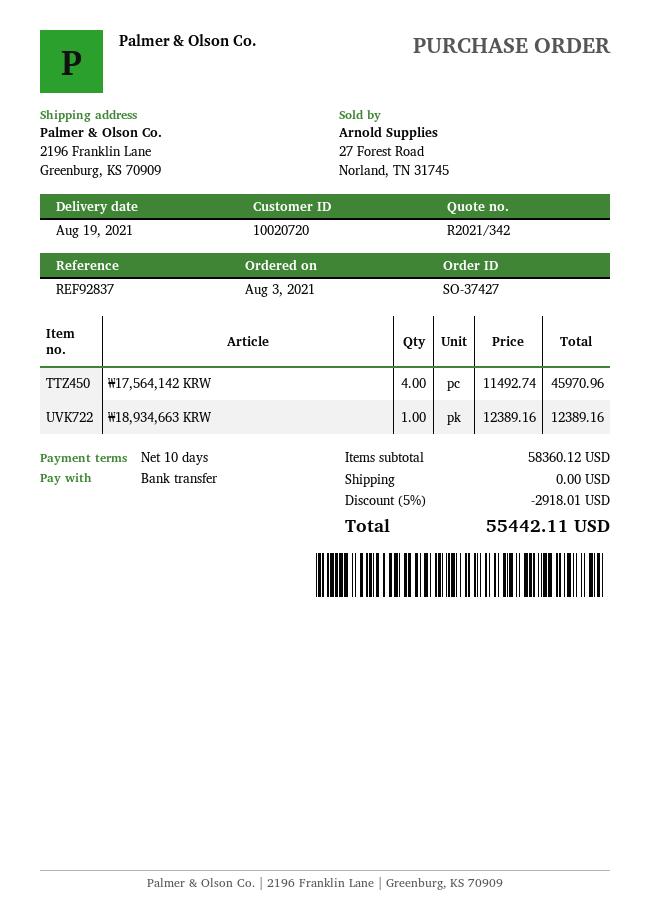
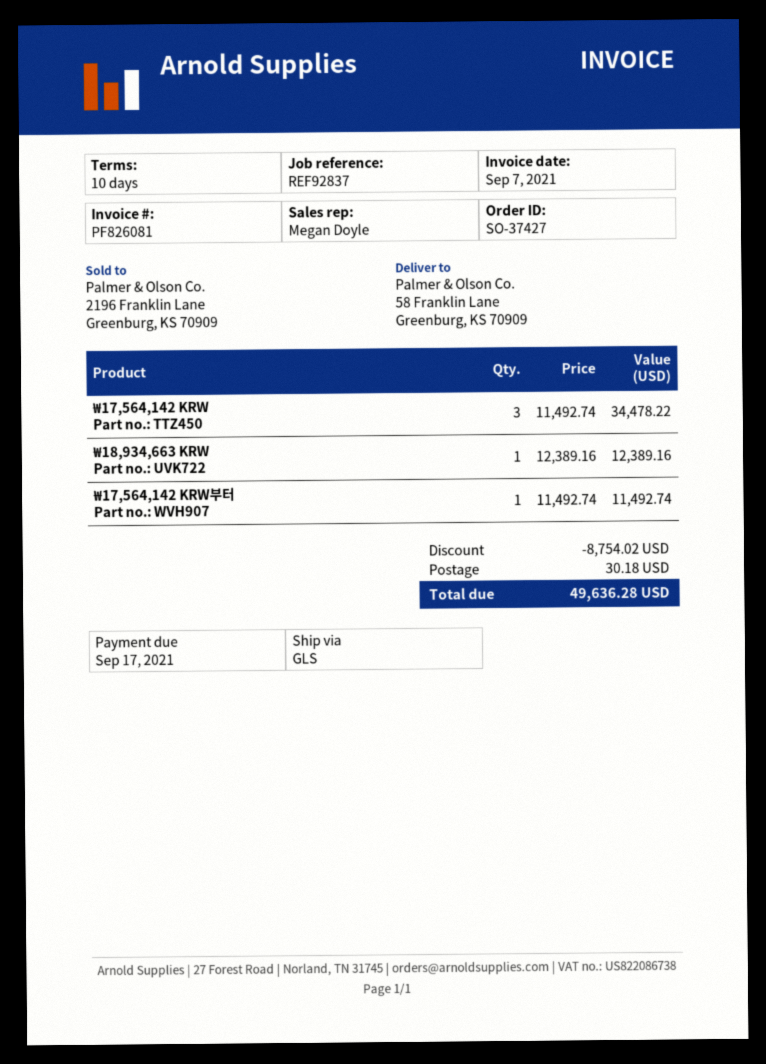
ship to: 2196 Franklin Lane, Greenburg, KS 70909 -> 58 Franklin Lane, Greenburg, KS 70909
₩17,564,142 KRW: 4 x 11492.74 = 45970.96 -> 3 x 11492.74 = 34478.22
₩17,564,142 KRW부터: none -> 1 x 11492.74 = 11492.74
discount: 2918.01 -> 8754.02
shipping: 0.00 -> 30.18
total: 55442.11 -> 49636.28

